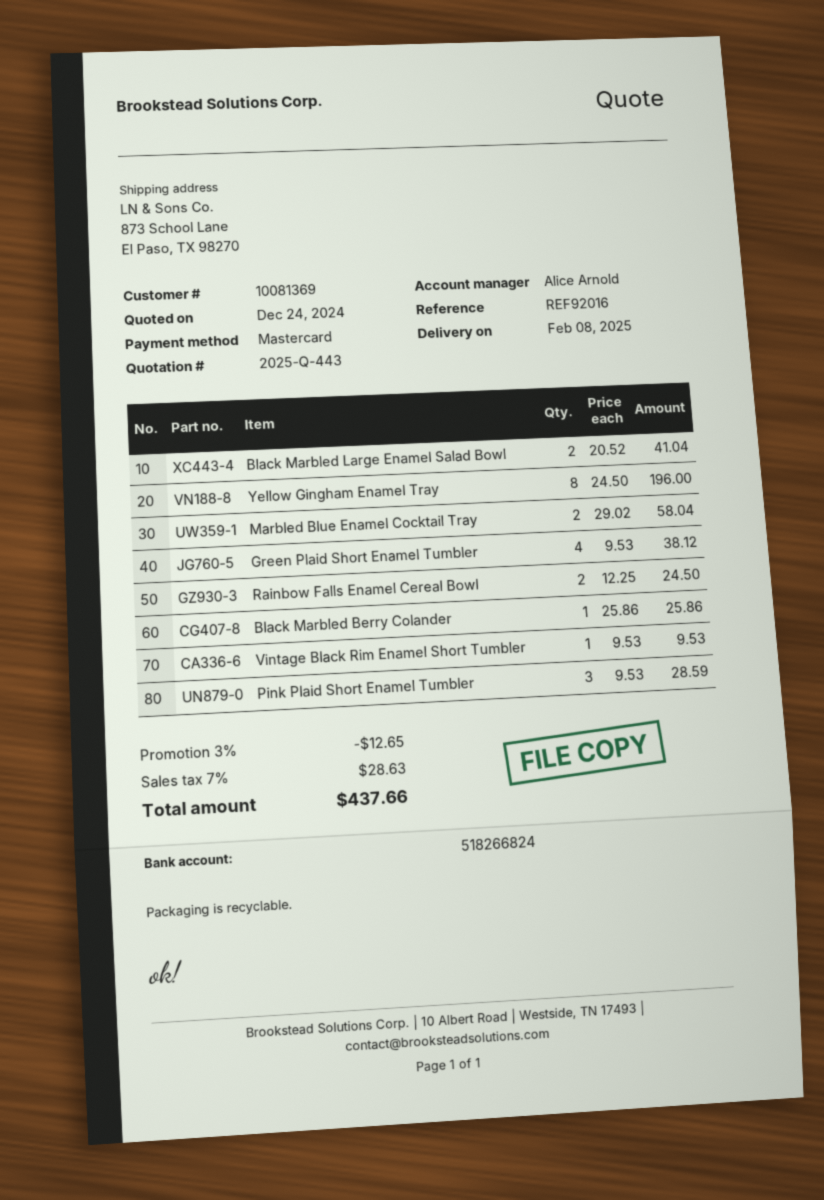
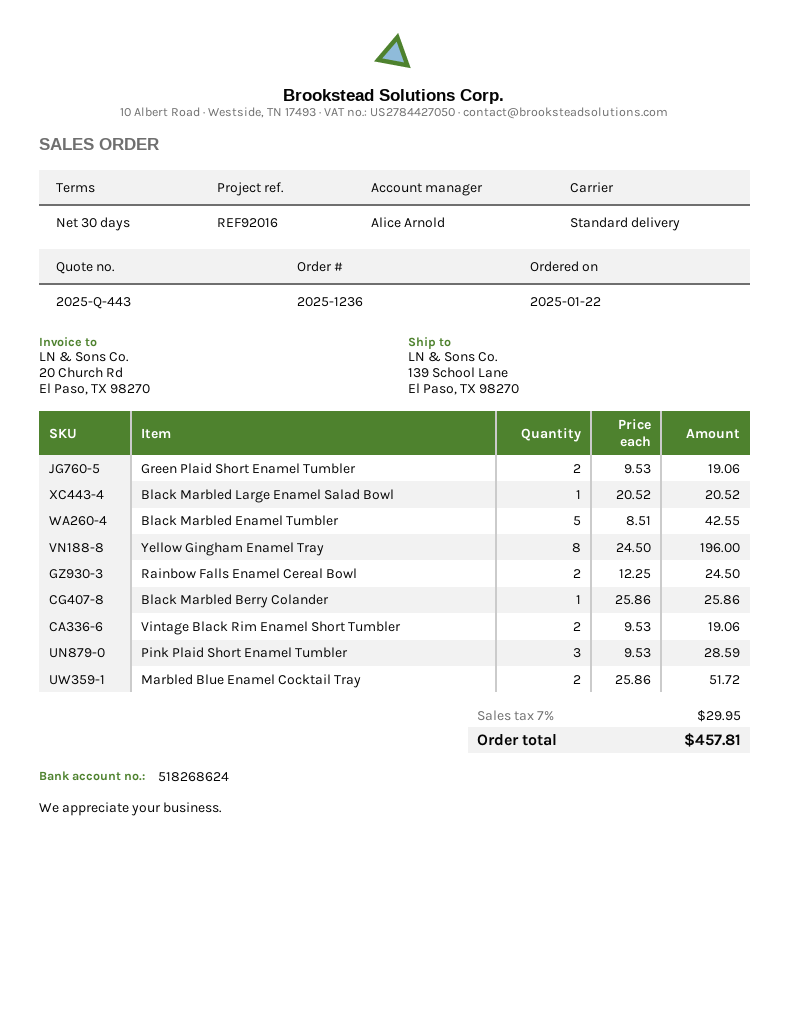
bank account: 518266824 -> 518268624
ship to: 873 School Lane, El Paso, TX 98270 -> 139 School Lane, El Paso, TX 98270
Black Marbled Large Enamel Salad Bowl: 2 x 20.52 = 41.04 -> 1 x 20.52 = 20.52
Marbled Blue Enamel Cocktail Tray: 2 x 29.02 = 58.04 -> 2 x 25.86 = 51.72
Green Plaid Short Enamel Tumbler: 4 x 9.53 = 38.12 -> 2 x 9.53 = 19.06
Vintage Black Rim Enamel Short Tumbler: 1 x 9.53 = 9.53 -> 2 x 9.53 = 19.06
Black Marbled Enamel Tumbler: none -> 5 x 8.51 = 42.55
discount: 3% = 12.65 -> none
tax: 7% = 28.63 -> 7% = 29.95
total: 437.66 -> 457.81

